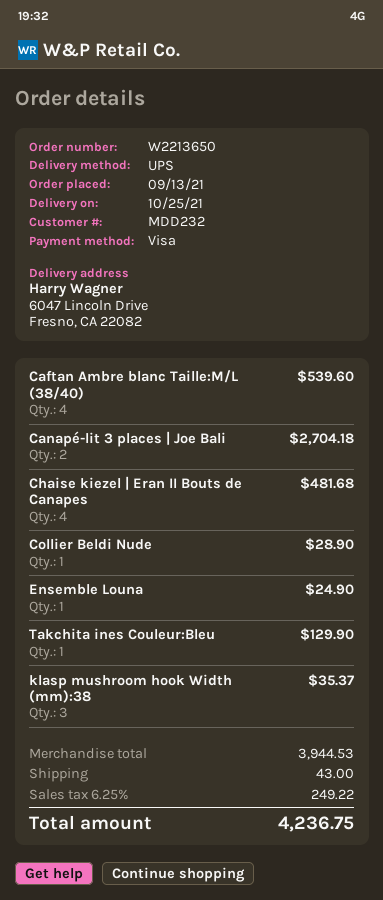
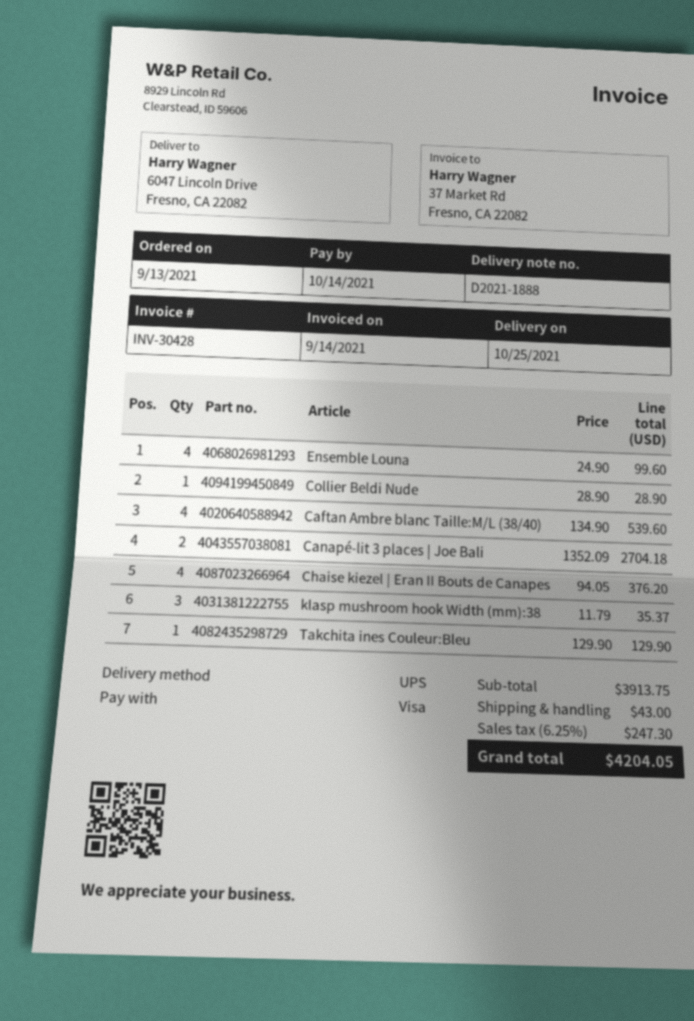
Chaise kiezel | Eran II Bouts de Canapes: 4 for 481.68 -> 4 for 376.20
Ensemble Louna: 1 for 24.90 -> 4 for 99.60
subtotal: 3944.53 -> 3913.75
tax: 6.25% = 249.22 -> 6.25% = 247.30
total: 4236.75 -> 4204.05

